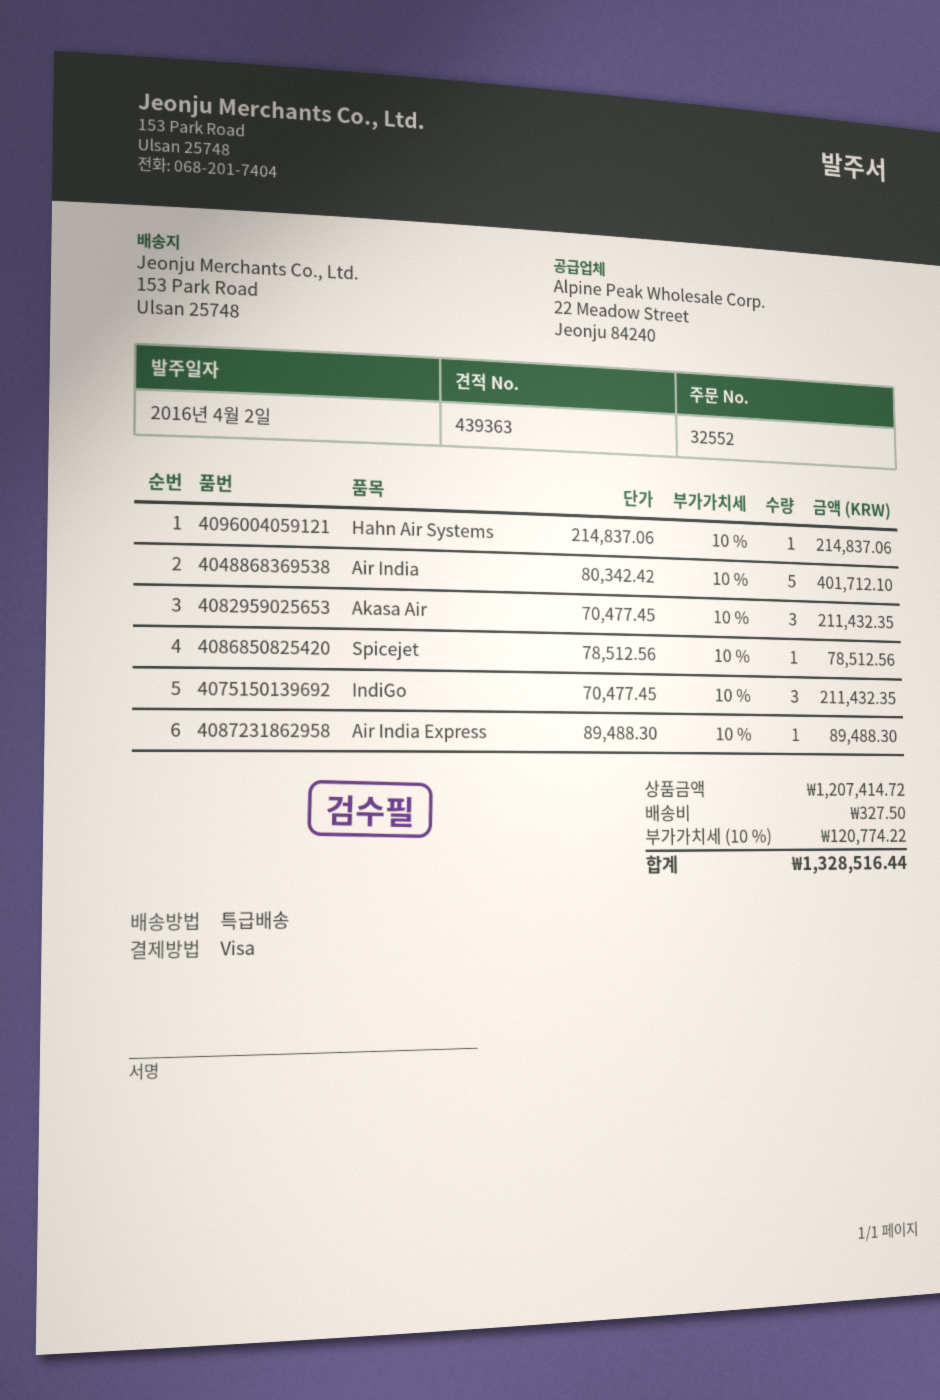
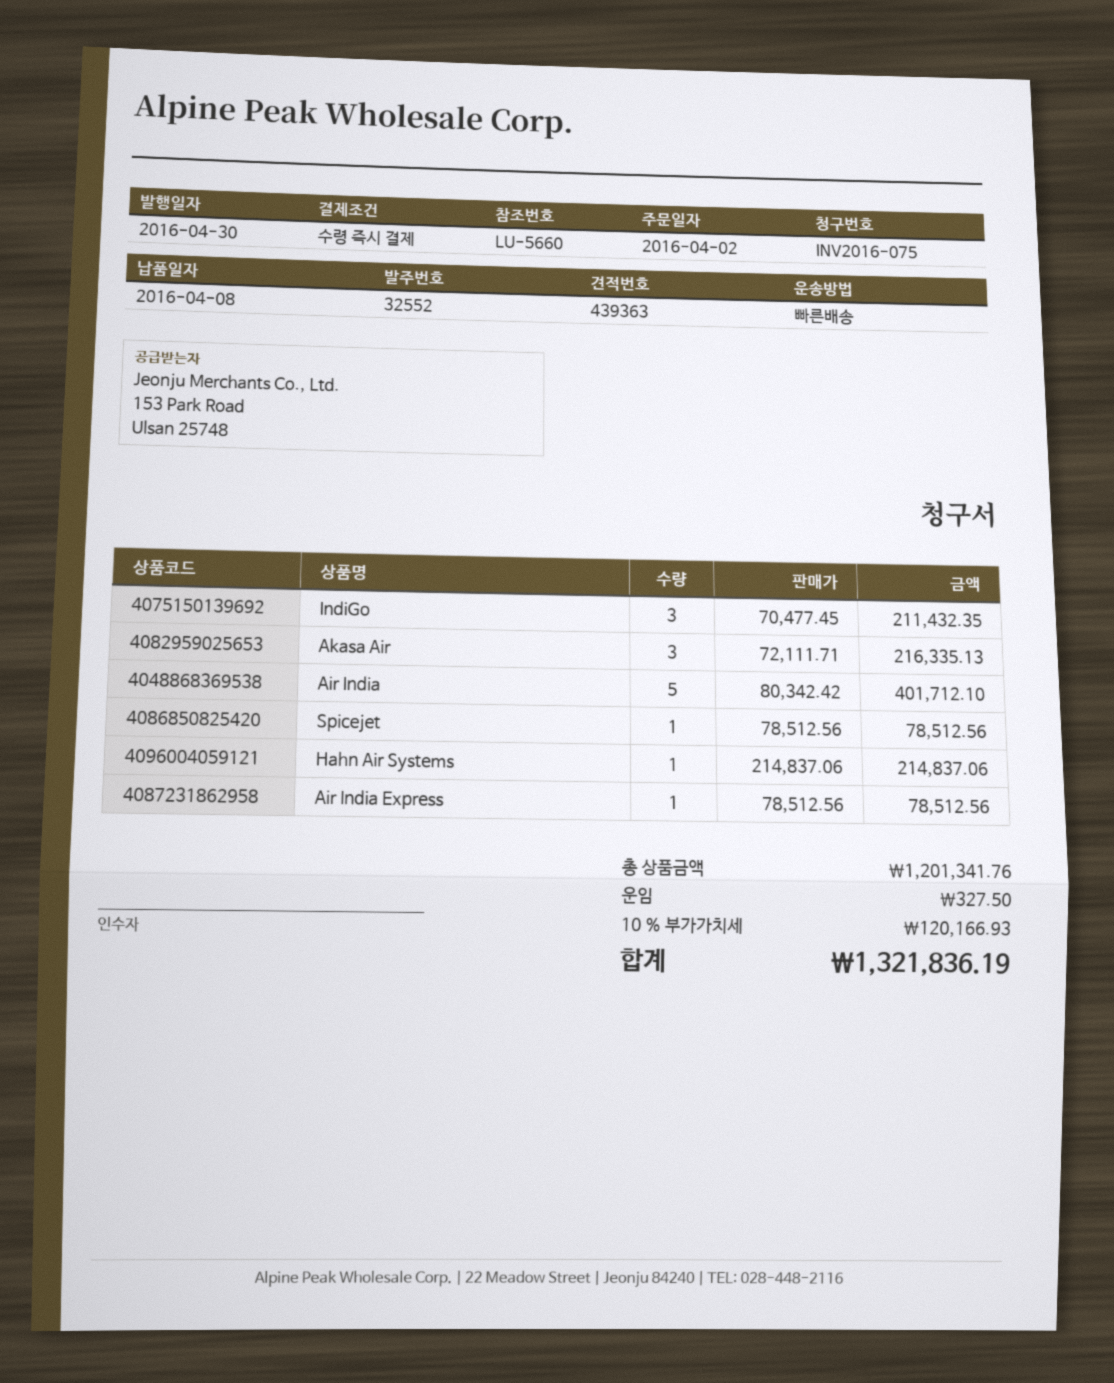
Akasa Air: 3 x 70477.45 = 211432.35 -> 3 x 72111.71 = 216335.13
Air India Express: 1 x 89488.30 = 89488.30 -> 1 x 78512.56 = 78512.56
subtotal: 1207414.72 -> 1201341.76
tax: 10% = 120774.22 -> 10% = 120166.93
total: 1328516.44 -> 1321836.19

